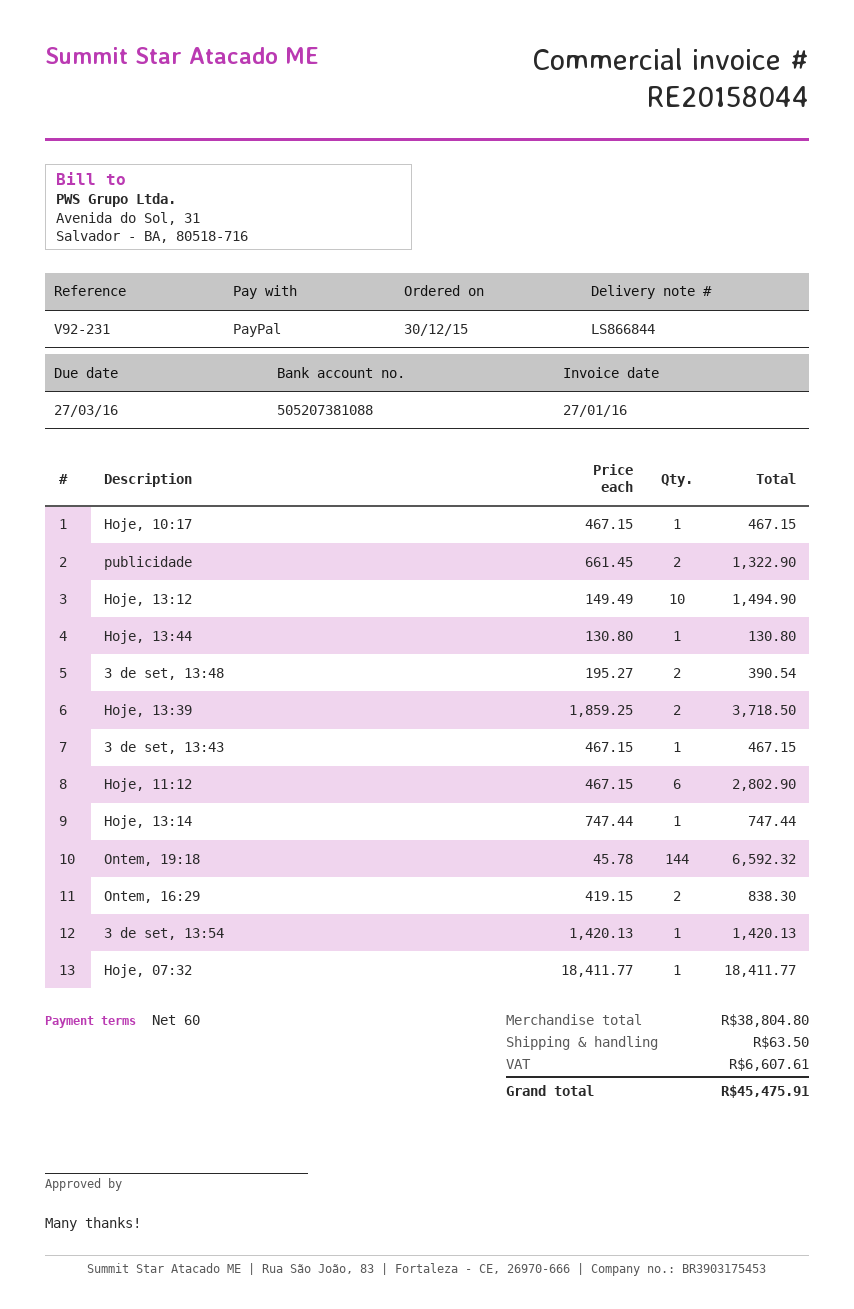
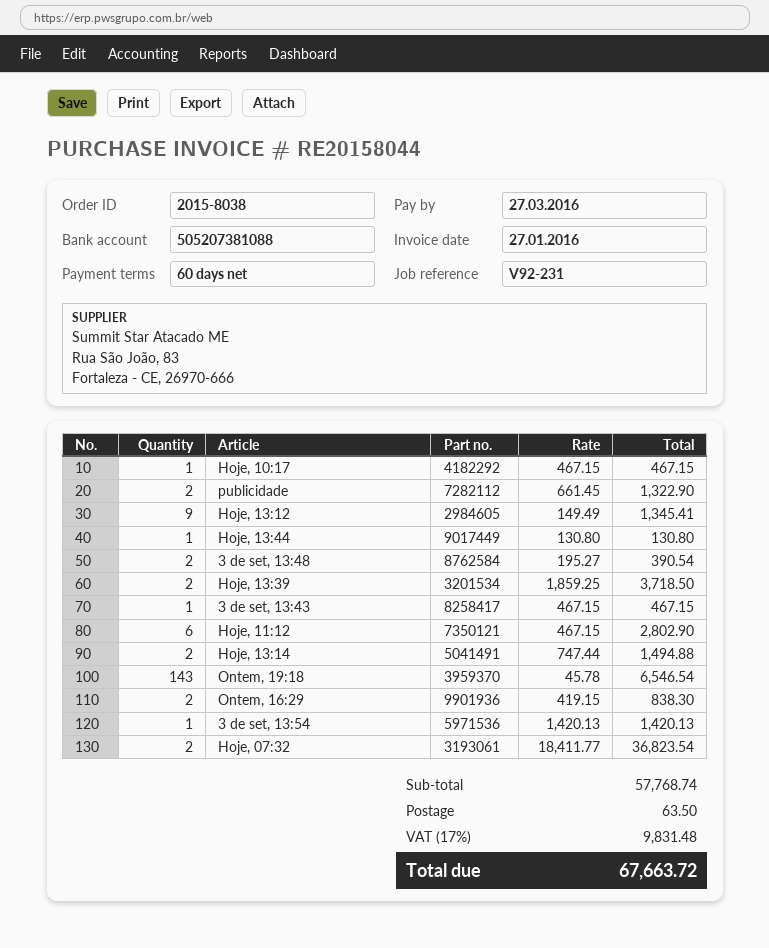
Hoje, 13:12: 10 x 149.49 = 1494.90 -> 9 x 149.49 = 1345.41
Hoje, 13:14: 1 x 747.44 = 747.44 -> 2 x 747.44 = 1494.88
Ontem, 19:18: 144 x 45.78 = 6592.32 -> 143 x 45.78 = 6546.54
Hoje, 07:32: 1 x 18411.77 = 18411.77 -> 2 x 18411.77 = 36823.54
subtotal: 38804.80 -> 57768.74
tax: 6607.61 -> 9831.48
total: 45475.91 -> 67663.72

